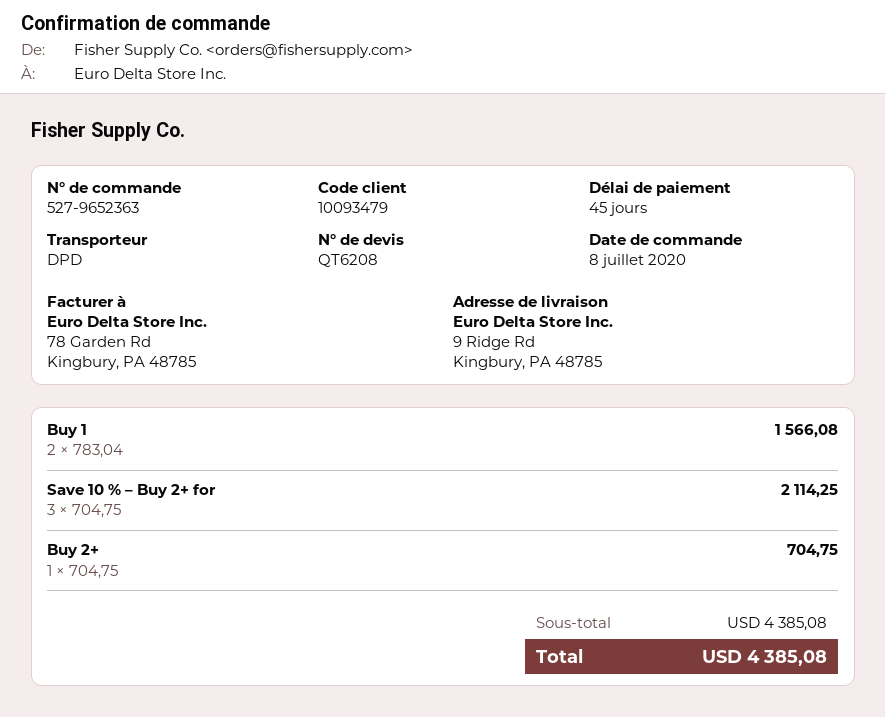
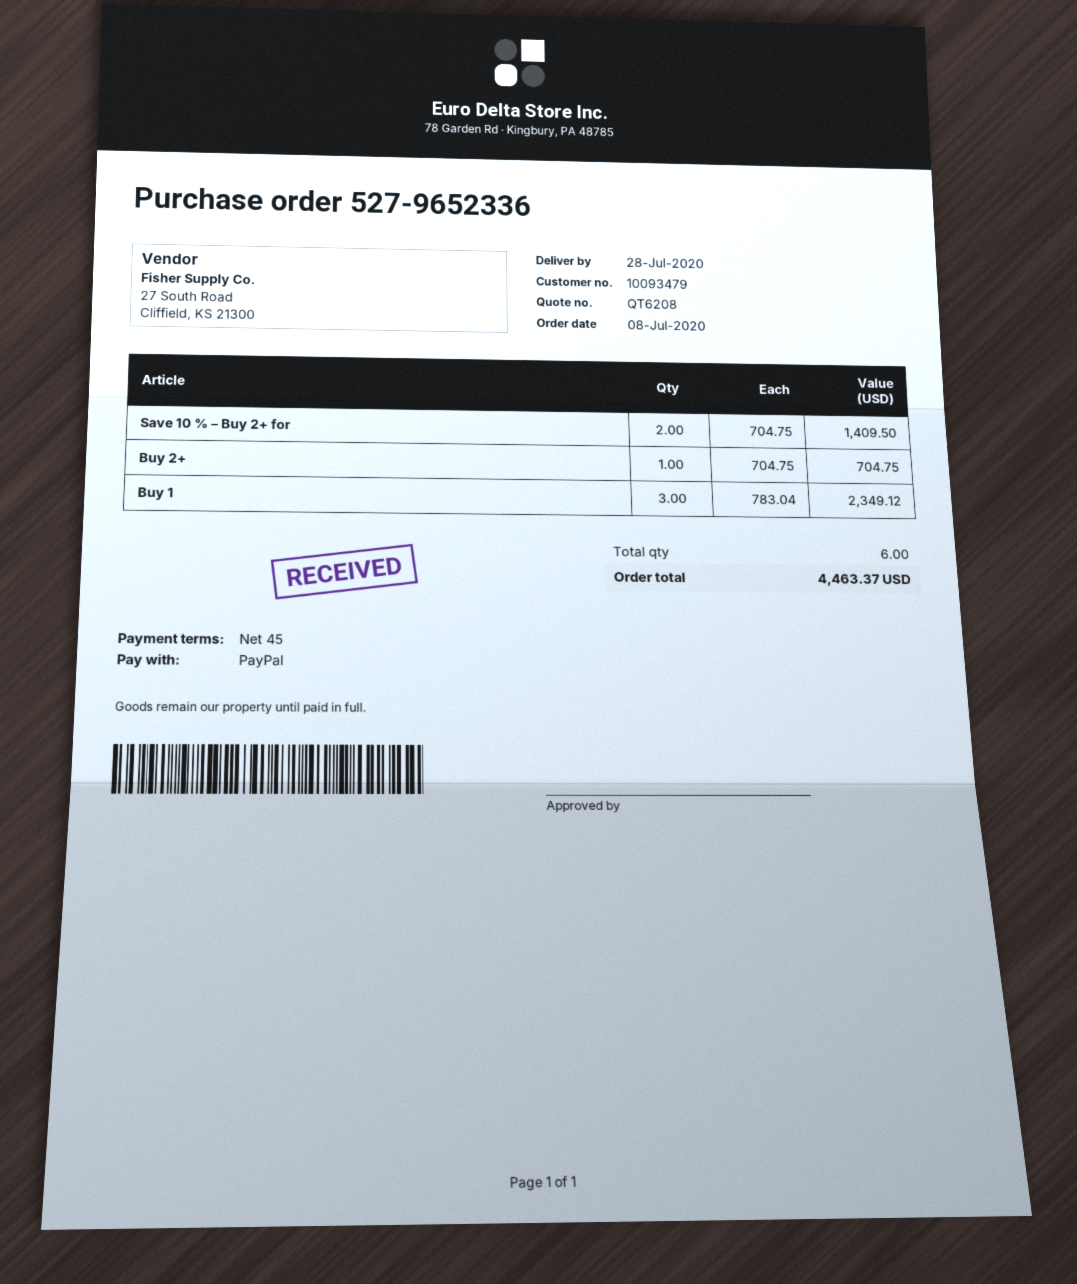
order number: 527-9652363 -> 527-9652336
Buy 1: 2 x 783.04 = 1566.08 -> 3 x 783.04 = 2349.12
Save 10 % – Buy 2+ for: 3 x 704.75 = 2114.25 -> 2 x 704.75 = 1409.50
total: 4385.08 -> 4463.37

